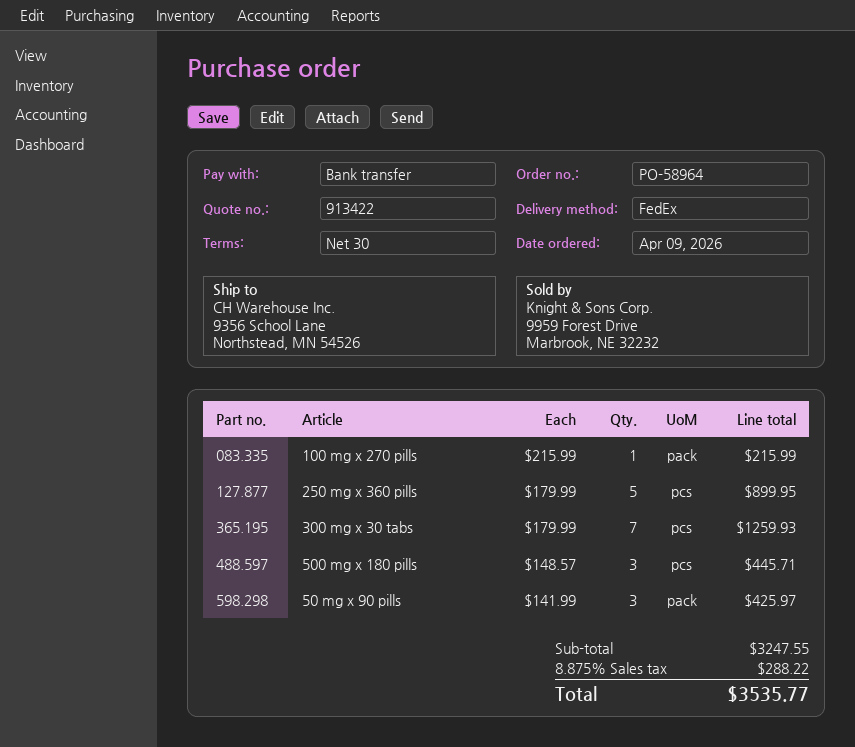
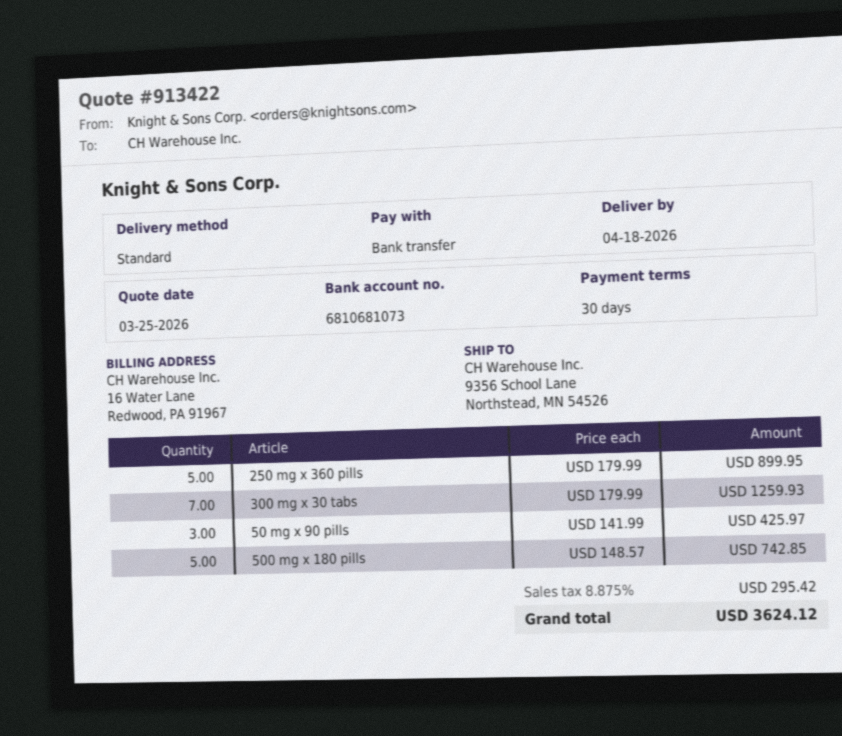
shipping method: FedEx -> standard
100 mg x 270 pills: 1 x 215.99 = 215.99 -> none
500 mg x 180 pills: 3 x 148.57 = 445.71 -> 5 x 148.57 = 742.85
tax: 8.875% = 288.22 -> 8.875% = 295.42
total: 3535.77 -> 3624.12

